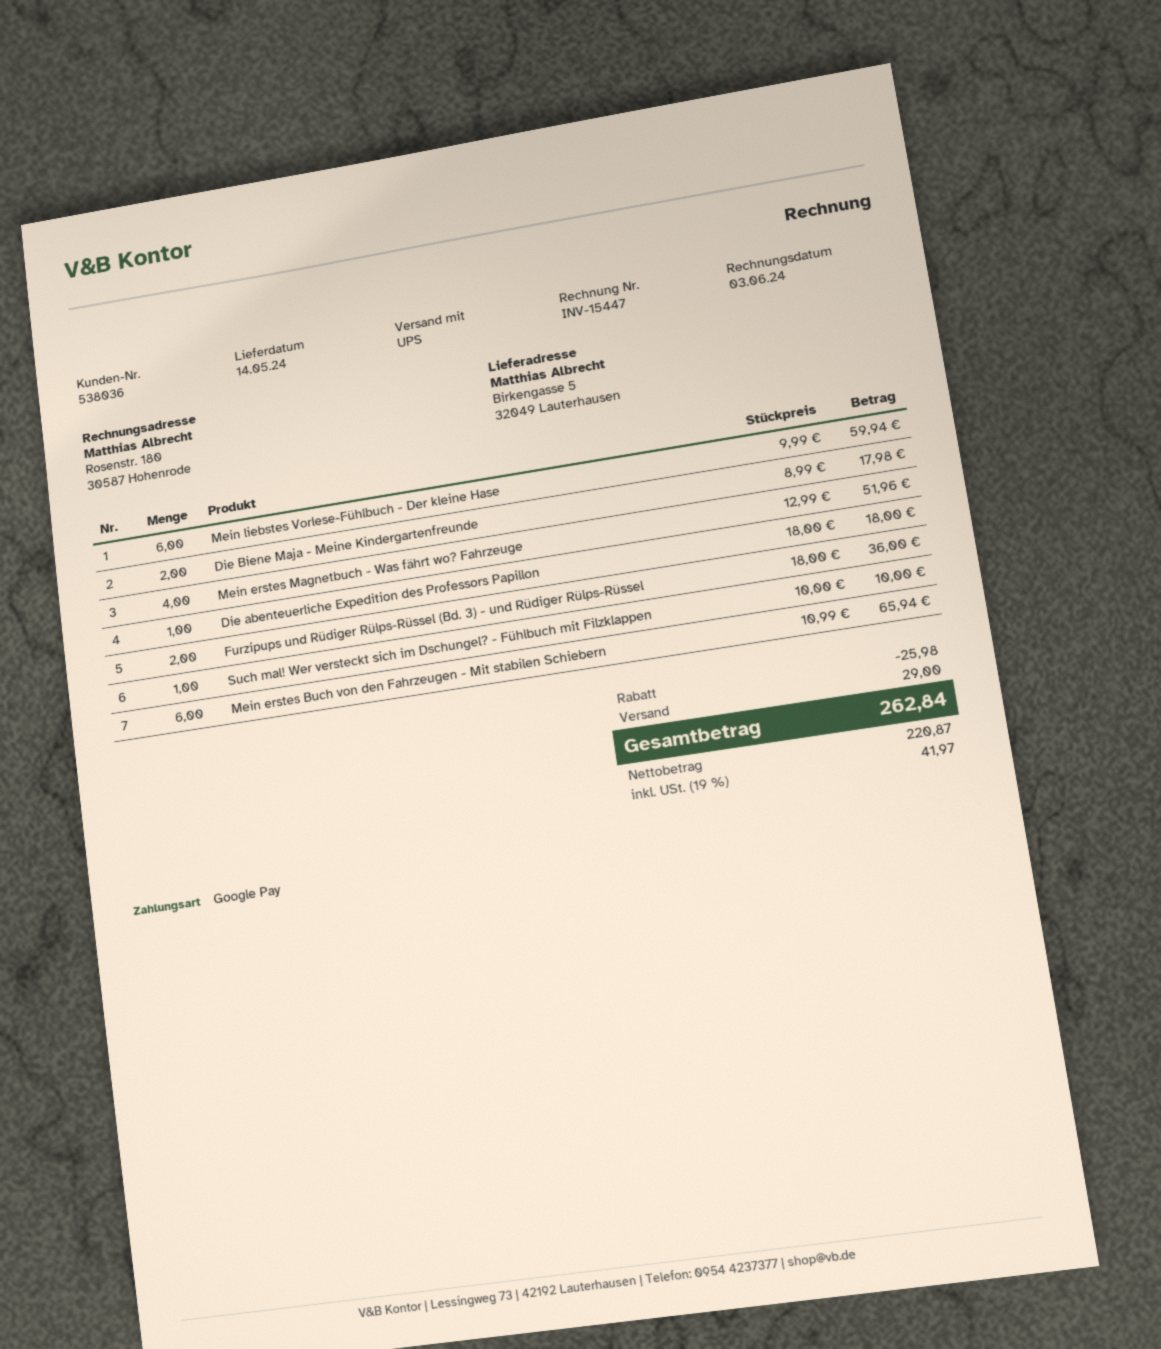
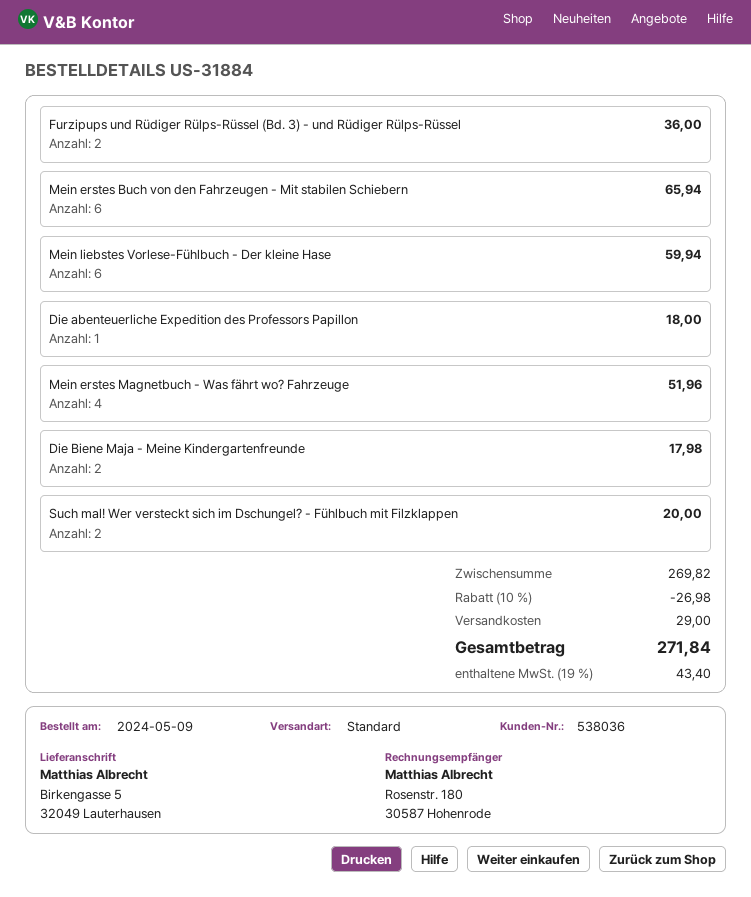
shipping method: UPS -> standard
Such mal! Wer versteckt sich im Dschungel? - Fühlbuch mit Filzklappen: 1 for 10.00 -> 2 for 20.00
discount: 25.98 -> 26.98
tax: 19% = 41.97 -> 19% = 43.40
total: 262.84 -> 271.84

